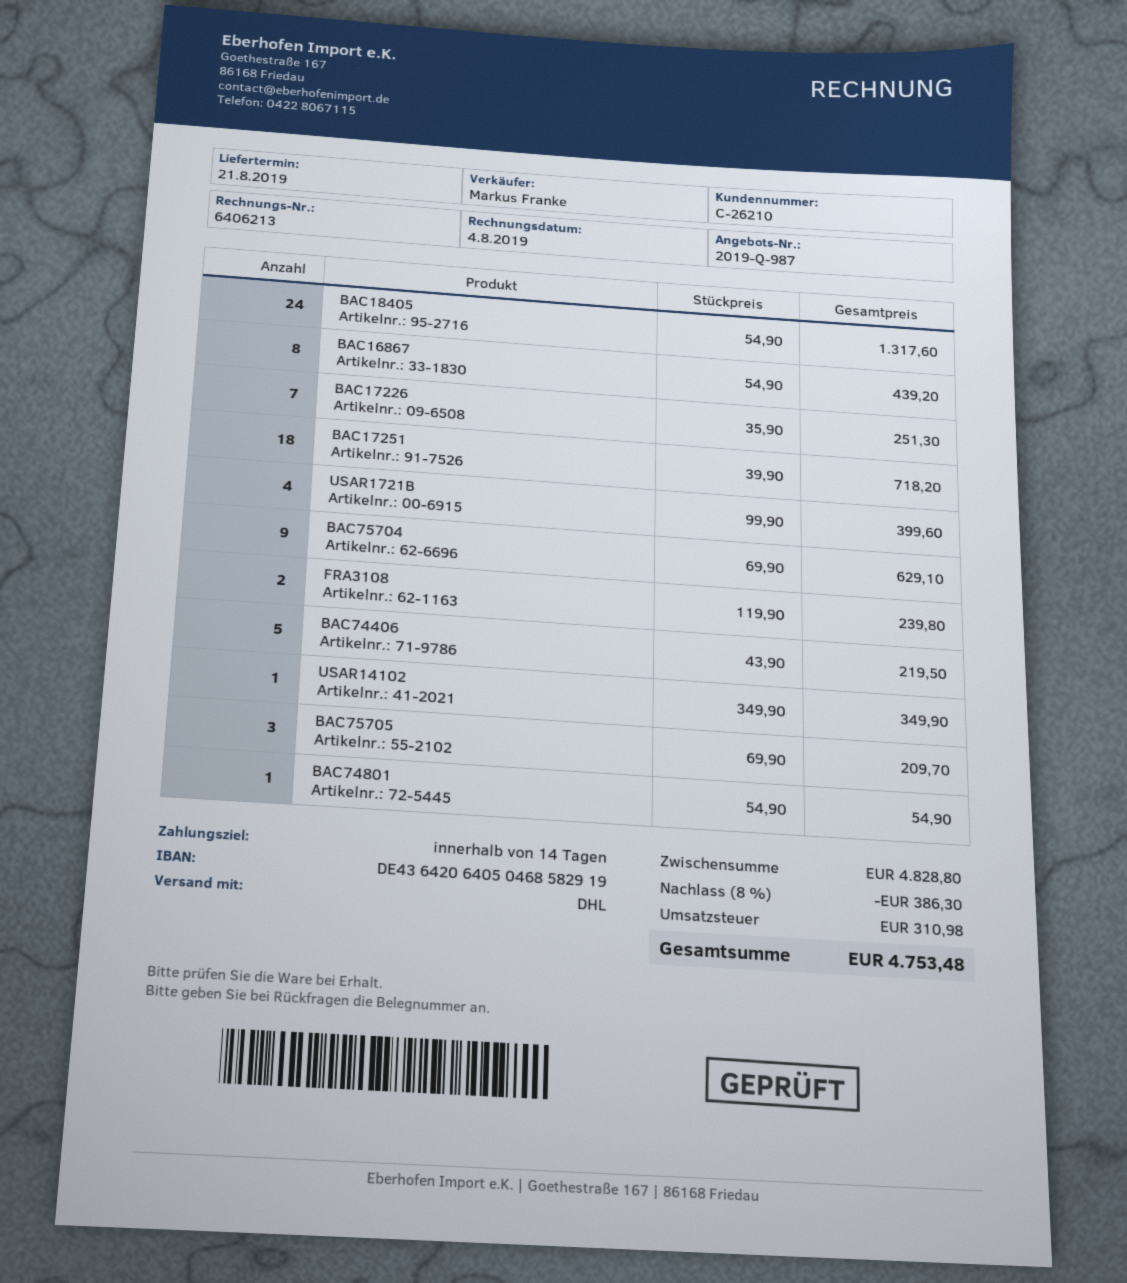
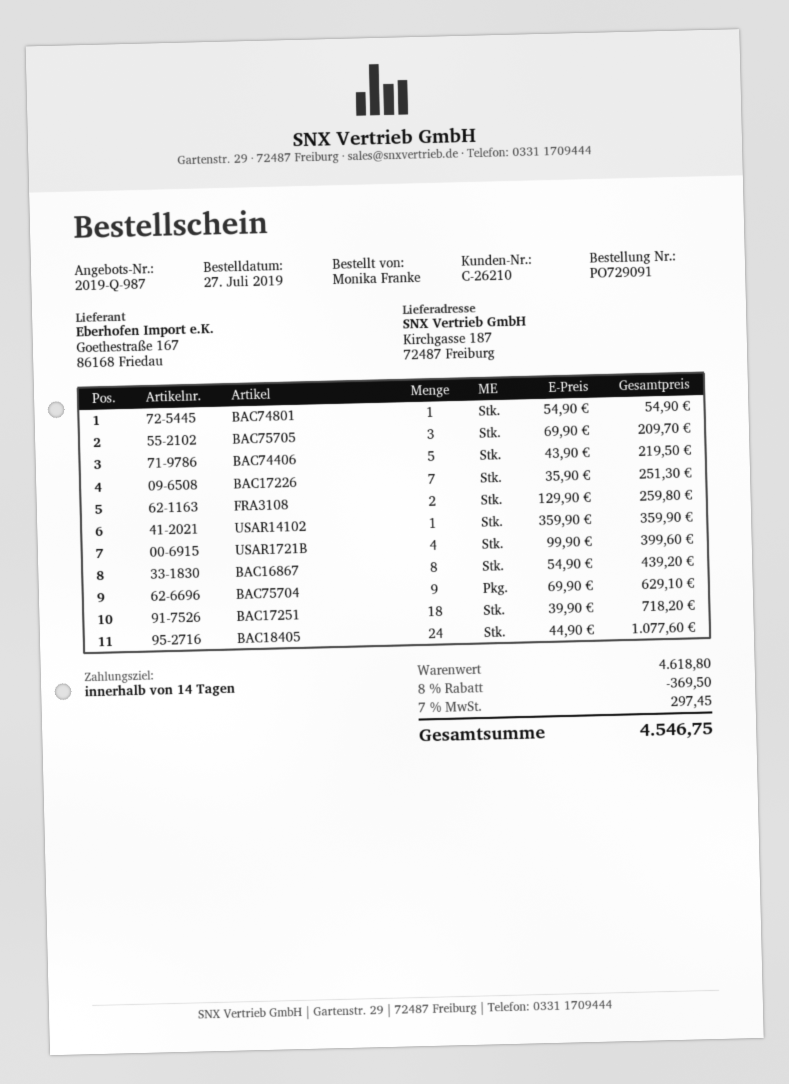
BAC18405: 24 x 54.90 = 1317.60 -> 24 x 44.90 = 1077.60
FRA3108: 2 x 119.90 = 239.80 -> 2 x 129.90 = 259.80
USAR14102: 1 x 349.90 = 349.90 -> 1 x 359.90 = 359.90
subtotal: 4828.80 -> 4618.80
discount: 8% = 386.30 -> 8% = 369.50
tax: 310.98 -> 297.45
total: 4753.48 -> 4546.75

